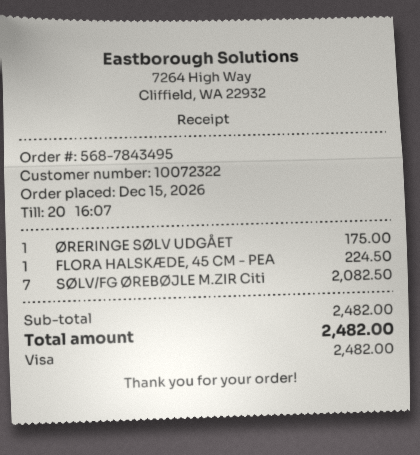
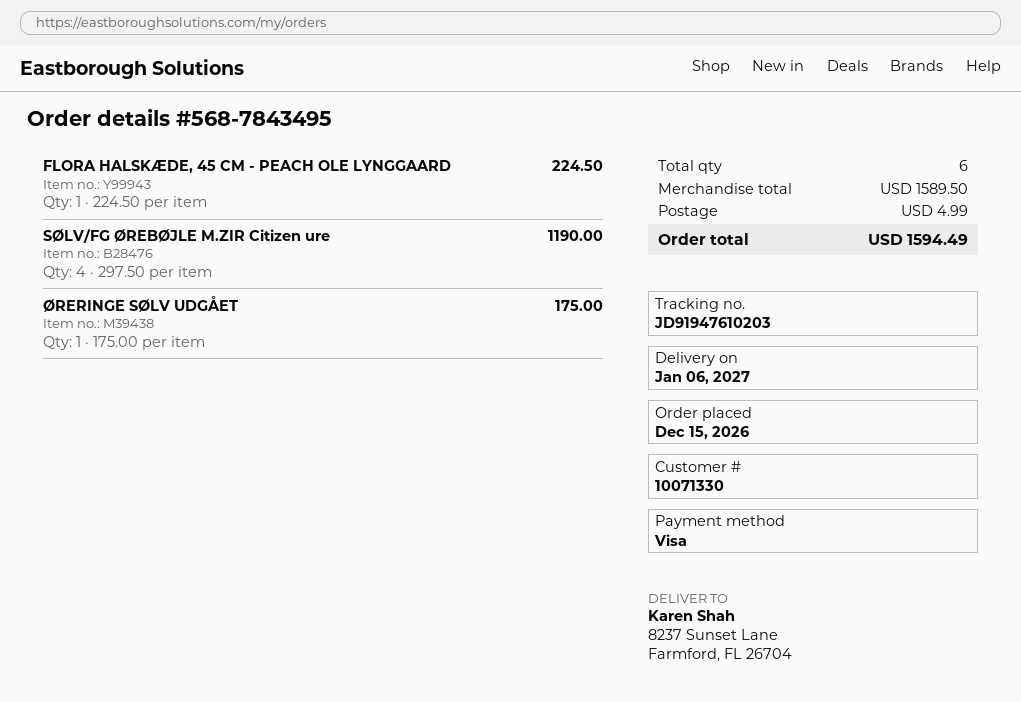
customer number: 10072322 -> 10071330
SØLV/FG ØREBØJLE M.ZIR Citi: 7 for 2082.50 -> 4 for 1190.00
subtotal: 2482.00 -> 1589.50
shipping: none -> 4.99
total: 2482.00 -> 1594.49

